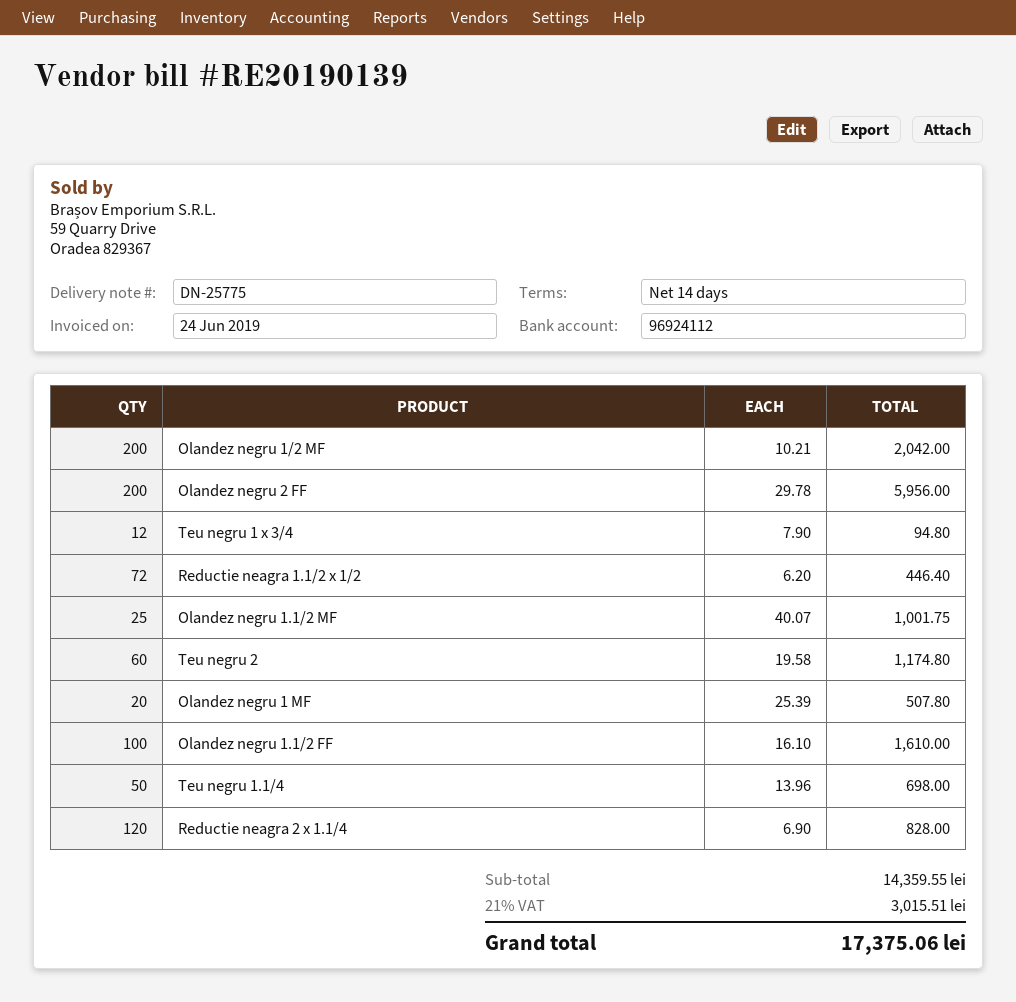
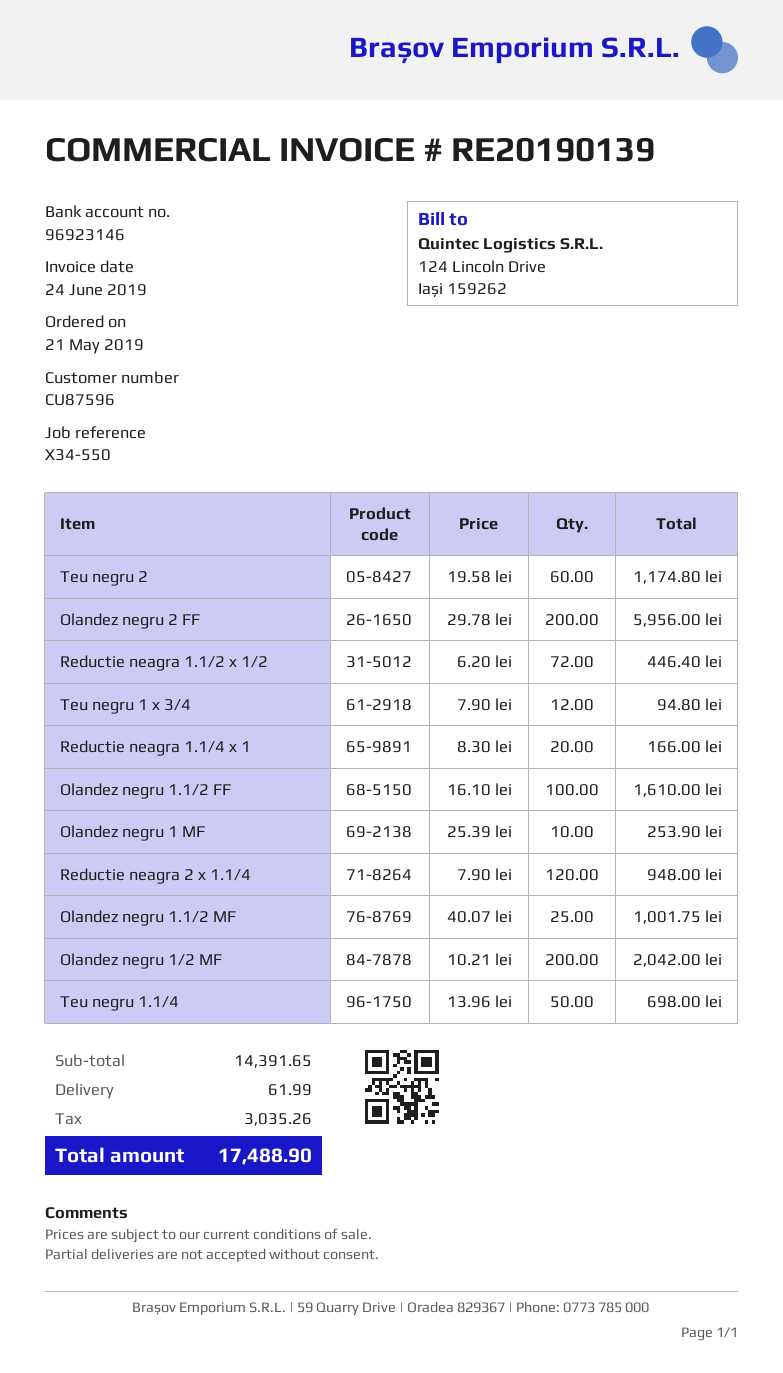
bank account: 96924112 -> 96923146
Olandez negru 1 MF: 20 x 25.39 = 507.80 -> 10 x 25.39 = 253.90
Reductie neagra 2 x 1.1/4: 120 x 6.90 = 828.00 -> 120 x 7.90 = 948.00
Reductie neagra 1.1/4 x 1: none -> 20 x 8.30 = 166.00
subtotal: 14359.55 -> 14391.65
shipping: none -> 61.99
tax: 3015.51 -> 3035.26
total: 17375.06 -> 17488.90

